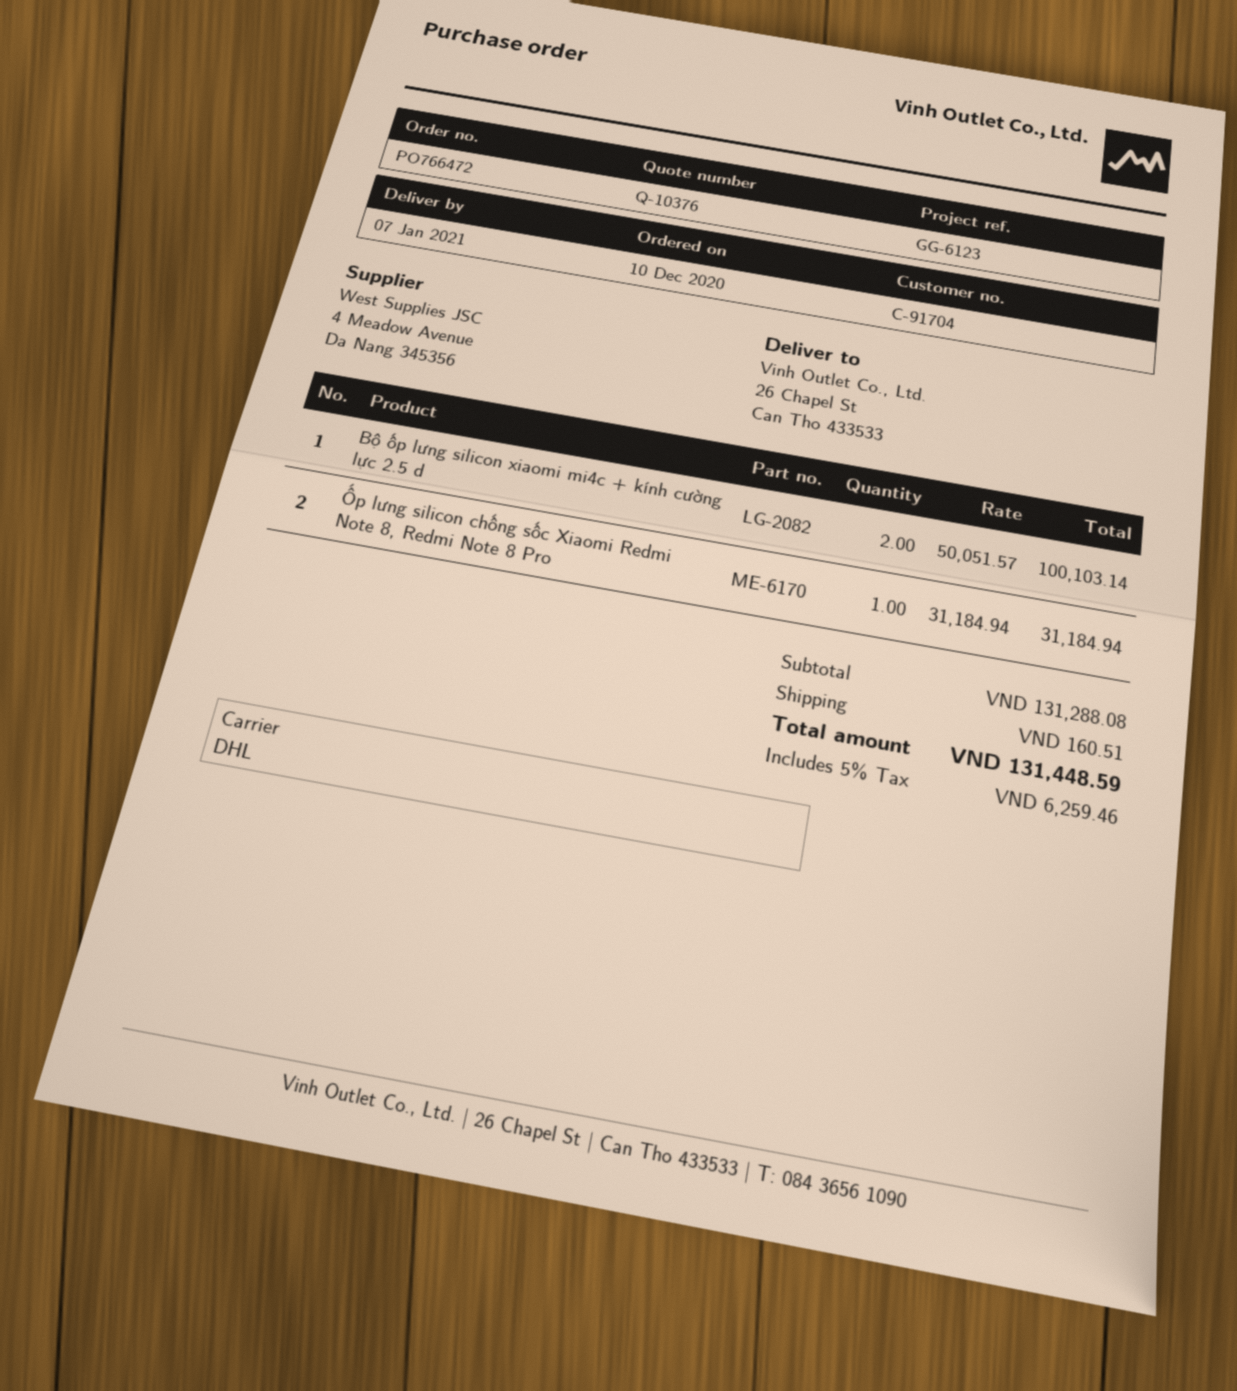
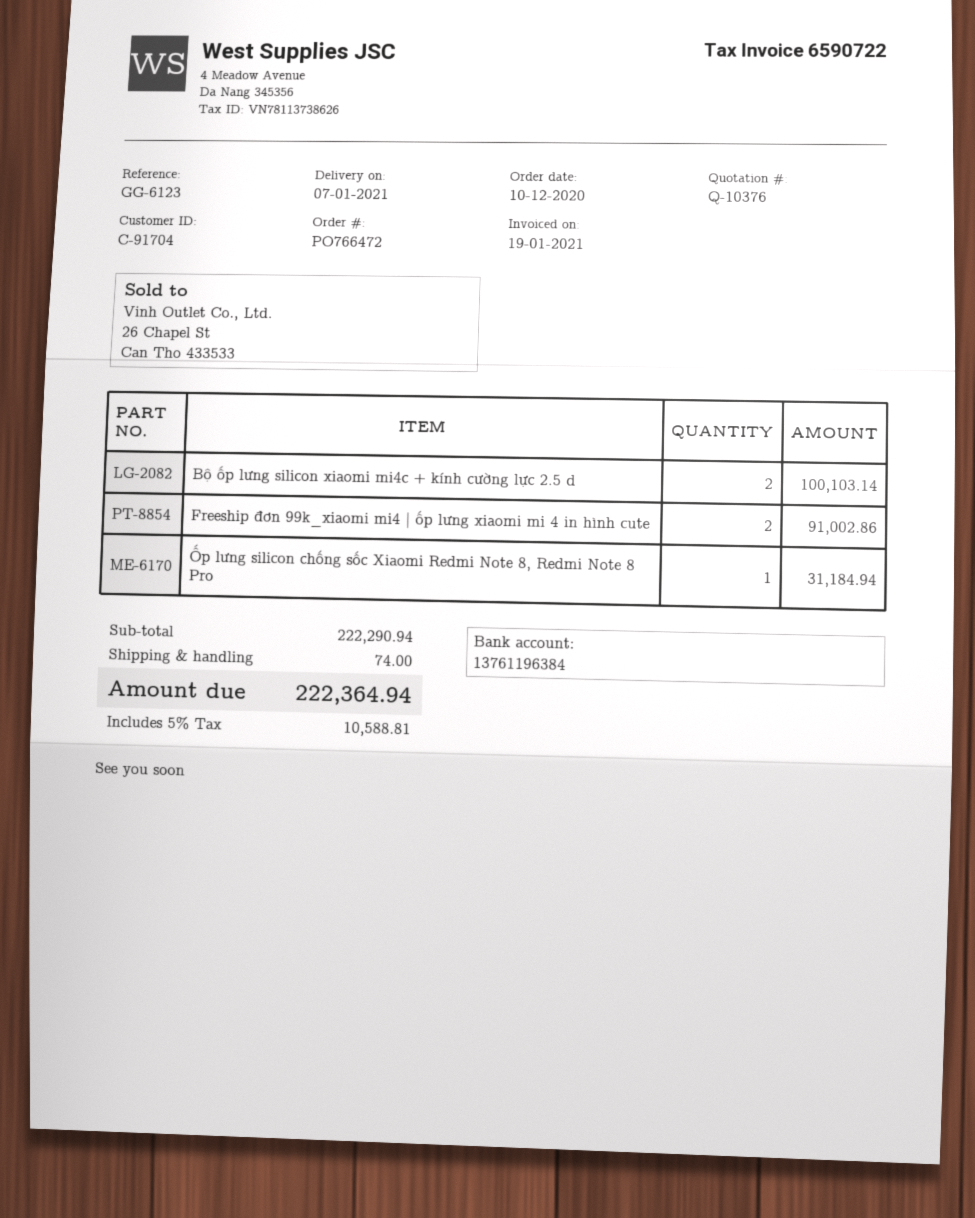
Freeship đơn 99k_xiaomi mi4 | ốp lưng xiaomi mi 4 in hình cute: none -> 2 for 91002.86
subtotal: 131288.08 -> 222290.94
shipping: 160.51 -> 74.00
tax: 5% = 6259.46 -> 5% = 10588.81
total: 131448.59 -> 222364.94

